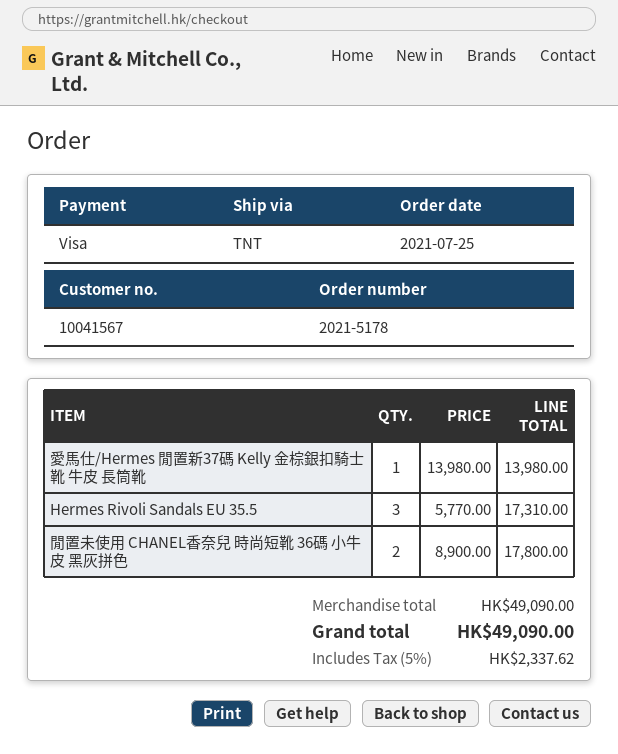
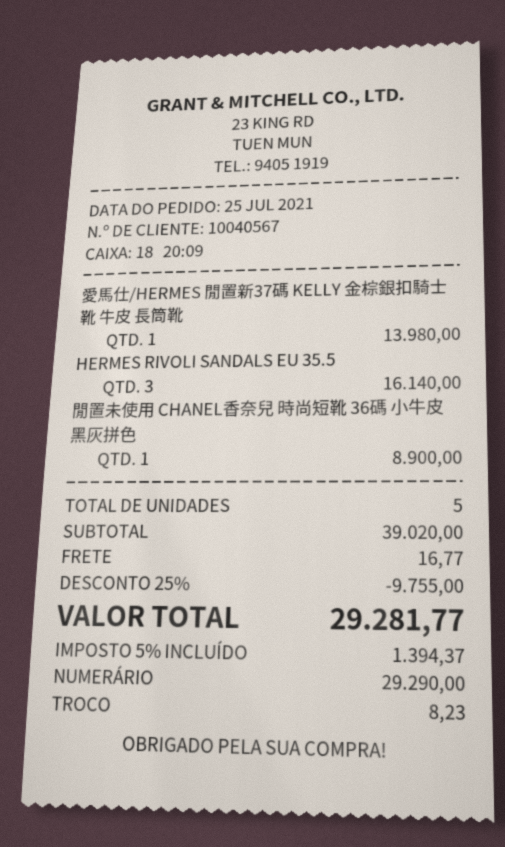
customer number: 10041567 -> 10040567
payment method: Visa -> cash
Hermes Rivoli Sandals EU 35.5: 3 for 17310.00 -> 3 for 16140.00
閒置未使用 CHANEL香奈兒 時尚短靴 36碼 小牛皮 黑灰拼色: 2 for 17800.00 -> 1 for 8900.00
subtotal: 49090.00 -> 39020.00
discount: none -> 25% = 9755.00
shipping: none -> 16.77
tax: 5% = 2337.62 -> 5% = 1394.37
total: 49090.00 -> 29281.77

